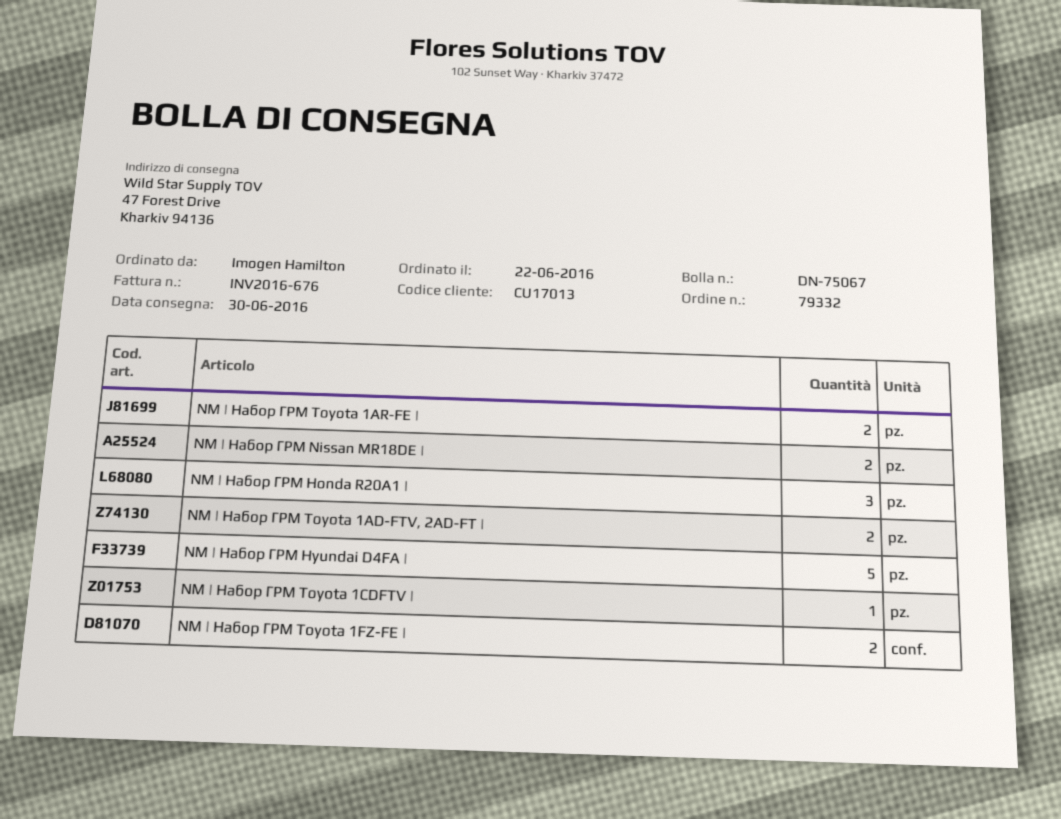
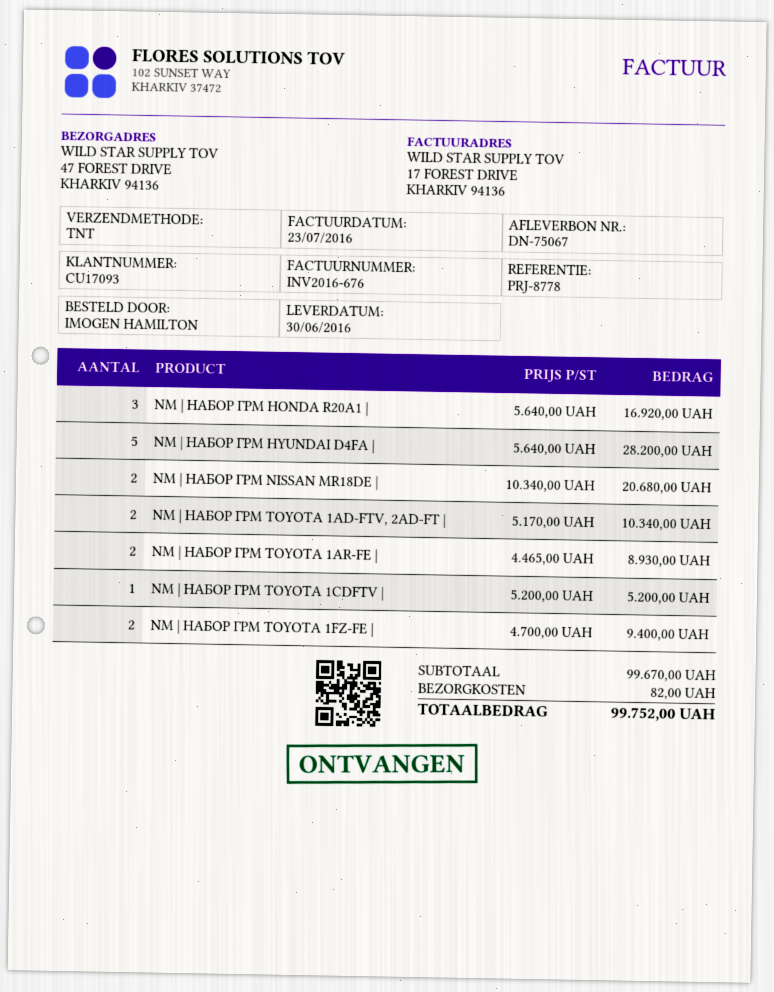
customer number: CU17013 -> CU17093

